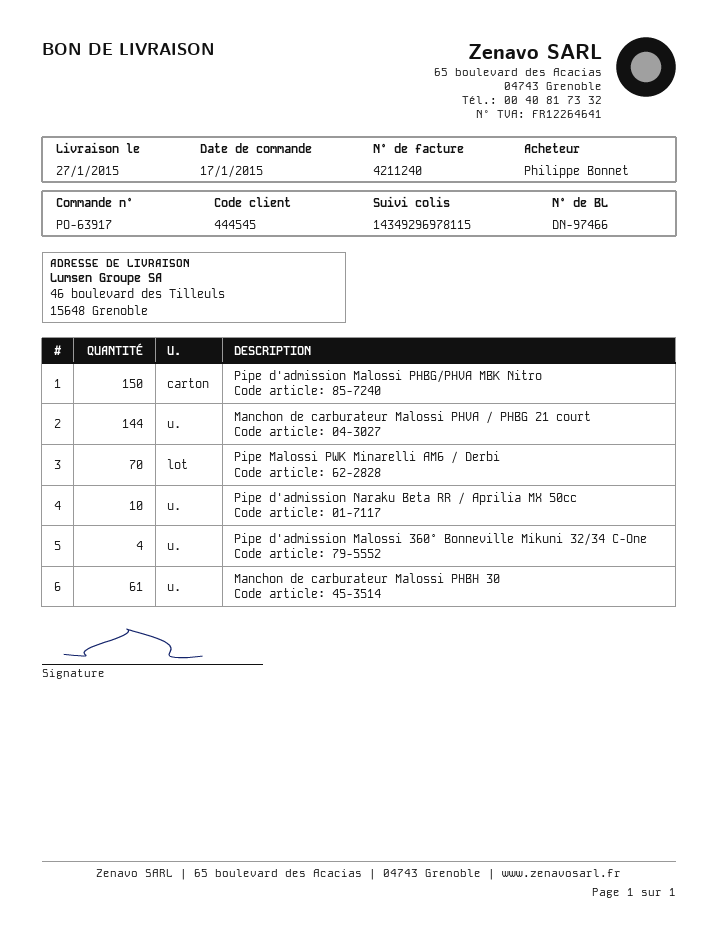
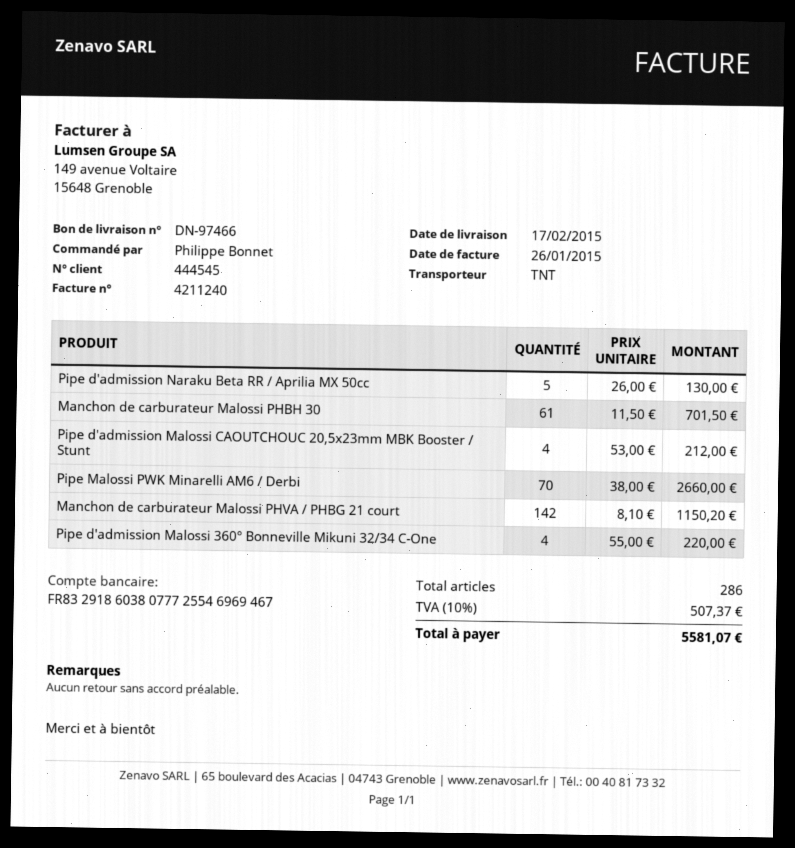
delivery date: 2015-01-27 -> 2015-02-17
Pipe d'admission Malossi PHBG/PHVA MBK Nitro: 150 -> none
Manchon de carburateur Malossi PHVA / PHBG 21 court: 144 -> 142
Pipe d'admission Naraku Beta RR / Aprilia MX 50cc: 10 -> 5
Pipe d'admission Malossi CAOUTCHOUC 20,5x23mm MBK Booster / Stunt: none -> 4

